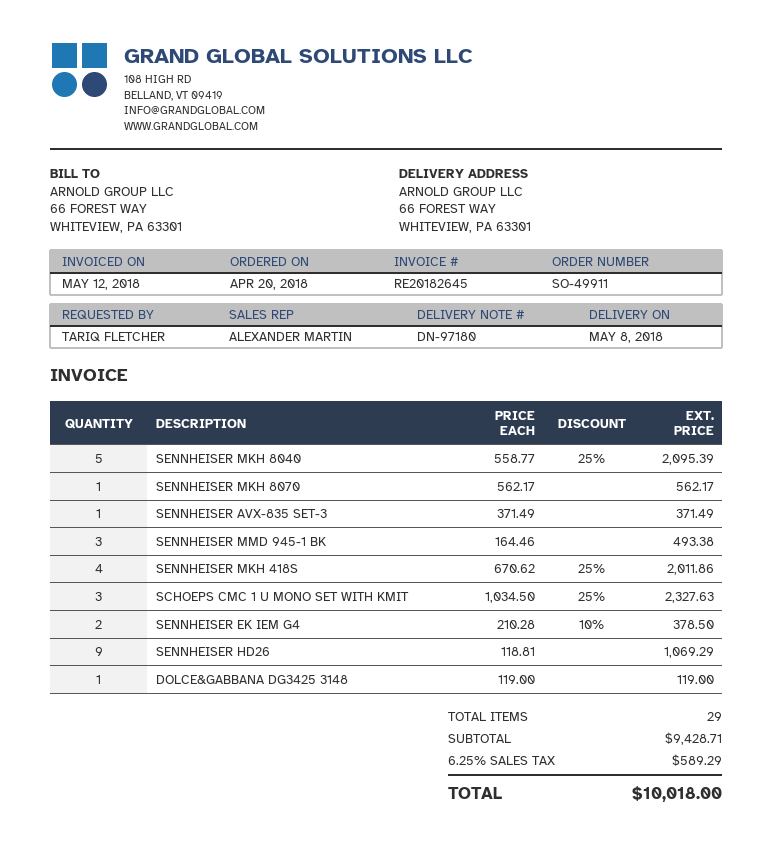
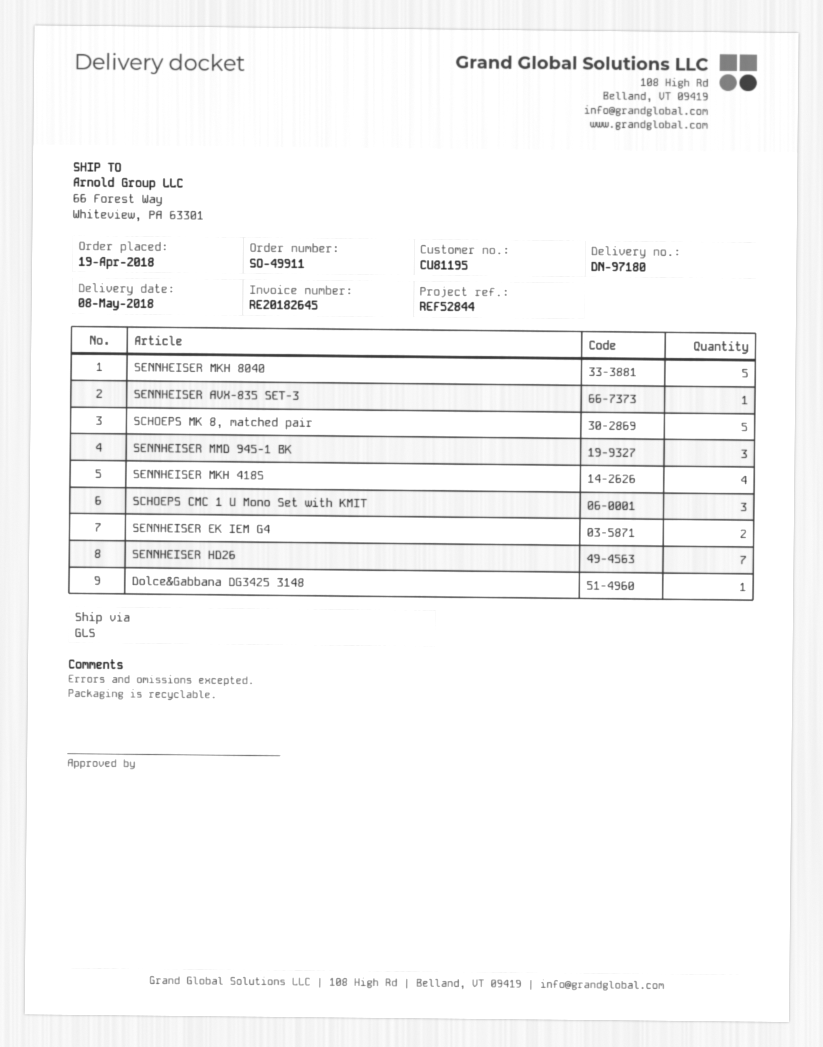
order date: 2018-04-20 -> 2018-04-19
SENNHEISER MKH 8070: 1 -> none
SENNHEISER HD26: 9 -> 7
SCHOEPS MK 8, matched pair: none -> 5

